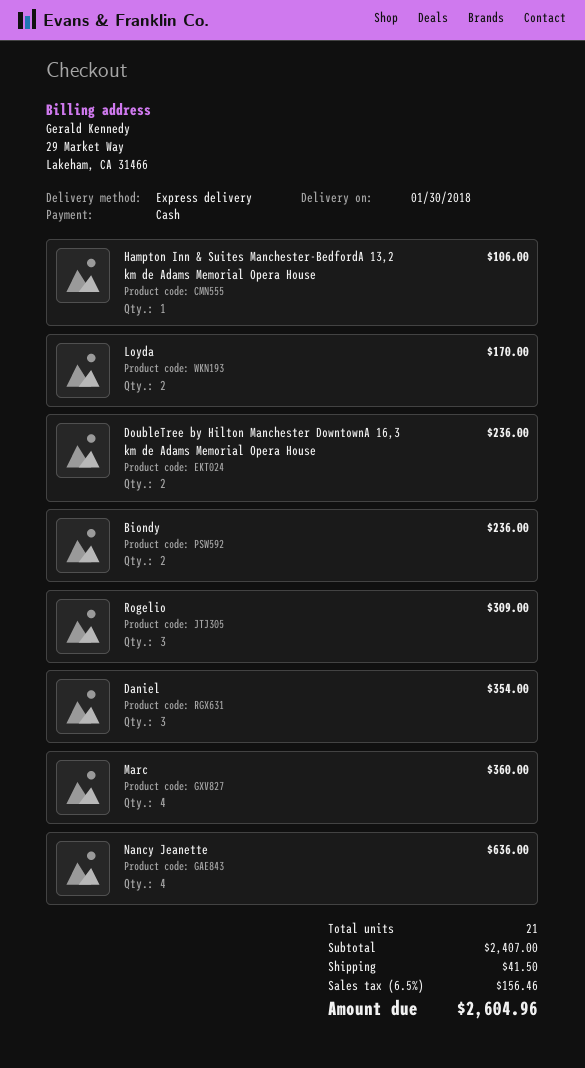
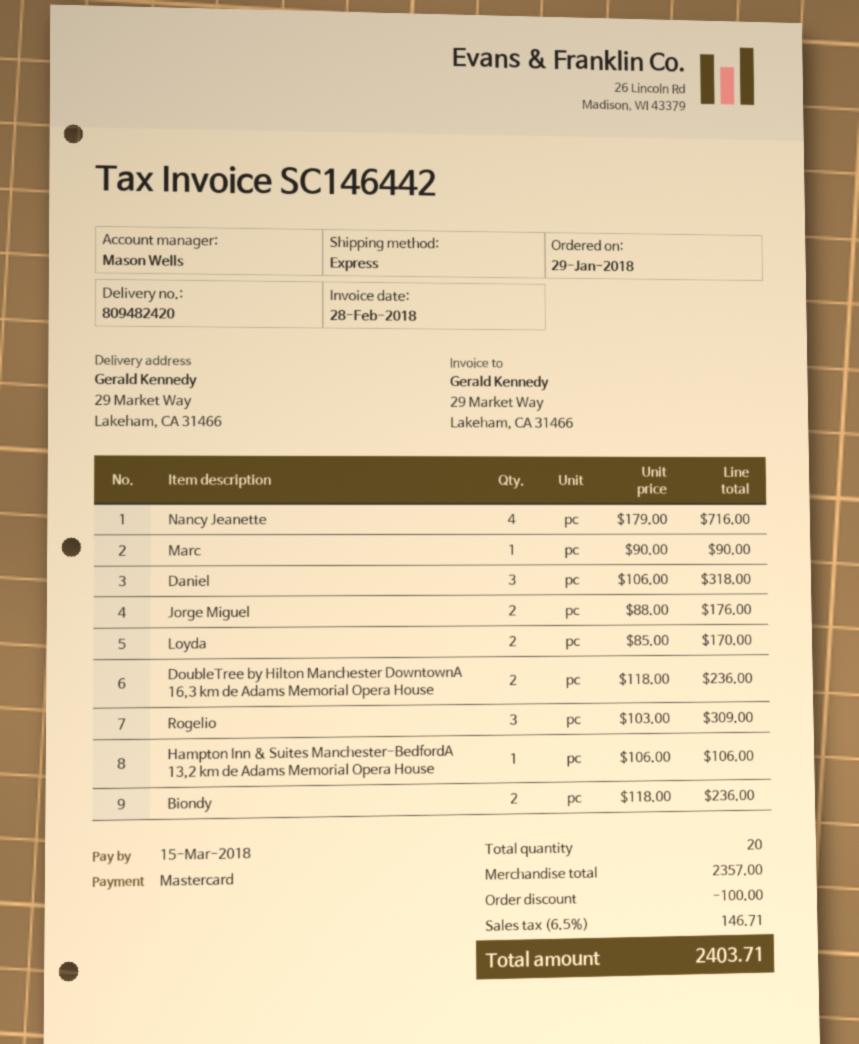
payment method: cash -> Mastercard
Daniel: 3 for 354.00 -> 3 for 318.00
Marc: 4 for 360.00 -> 1 for 90.00
Nancy Jeanette: 4 for 636.00 -> 4 for 716.00
Jorge Miguel: none -> 2 for 176.00
total quantity: 21 -> 20
subtotal: 2407.00 -> 2357.00
discount: none -> 100.00
shipping: 41.50 -> none
tax: 6.5% = 156.46 -> 6.5% = 146.71
total: 2604.96 -> 2403.71

